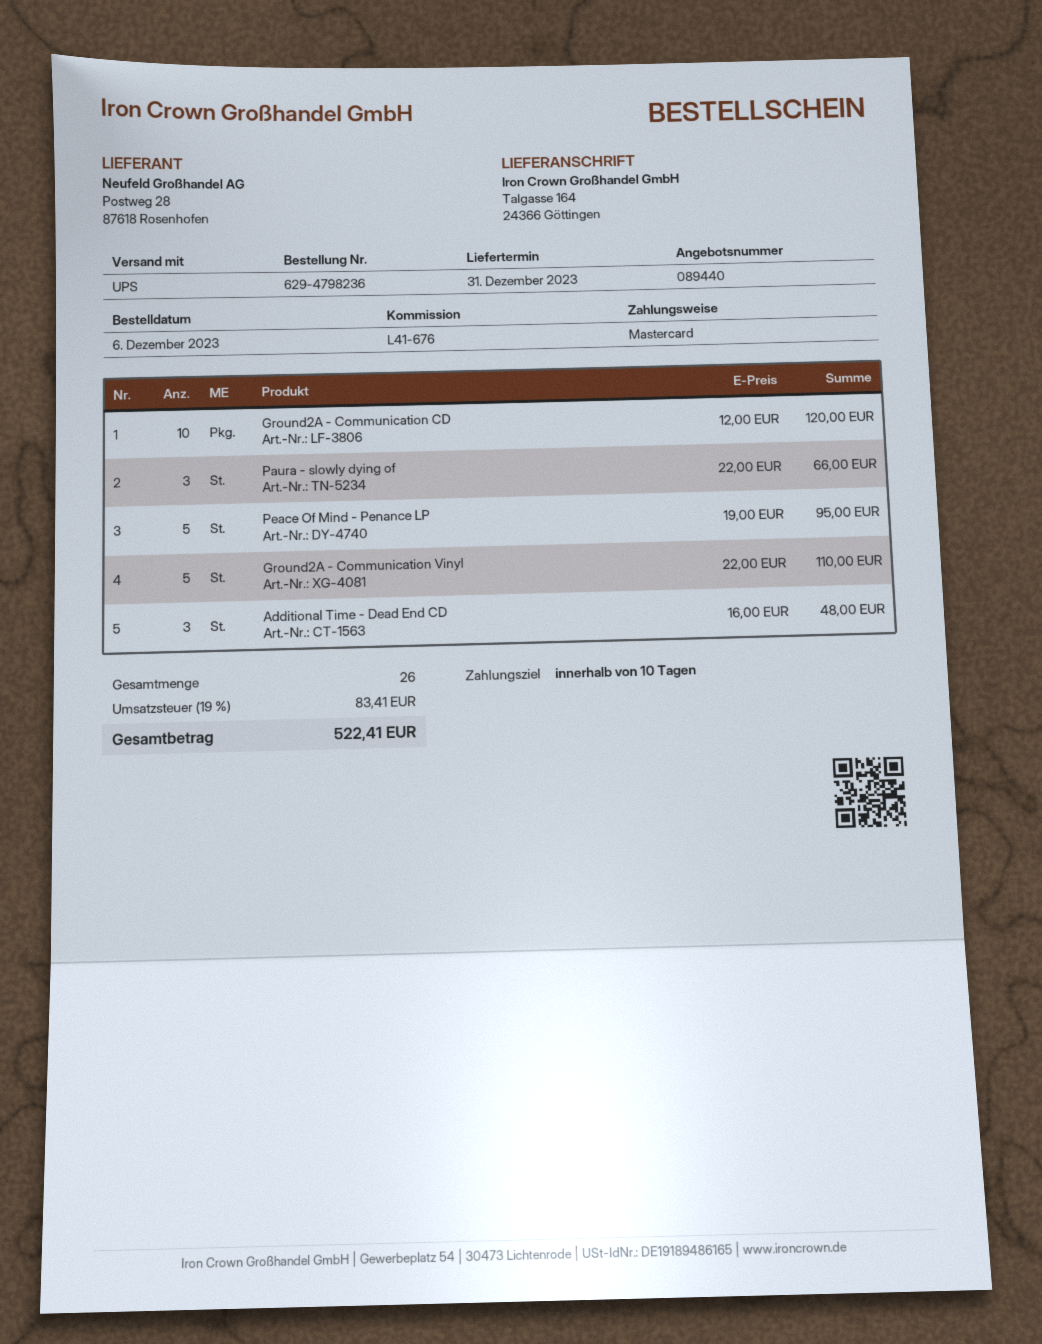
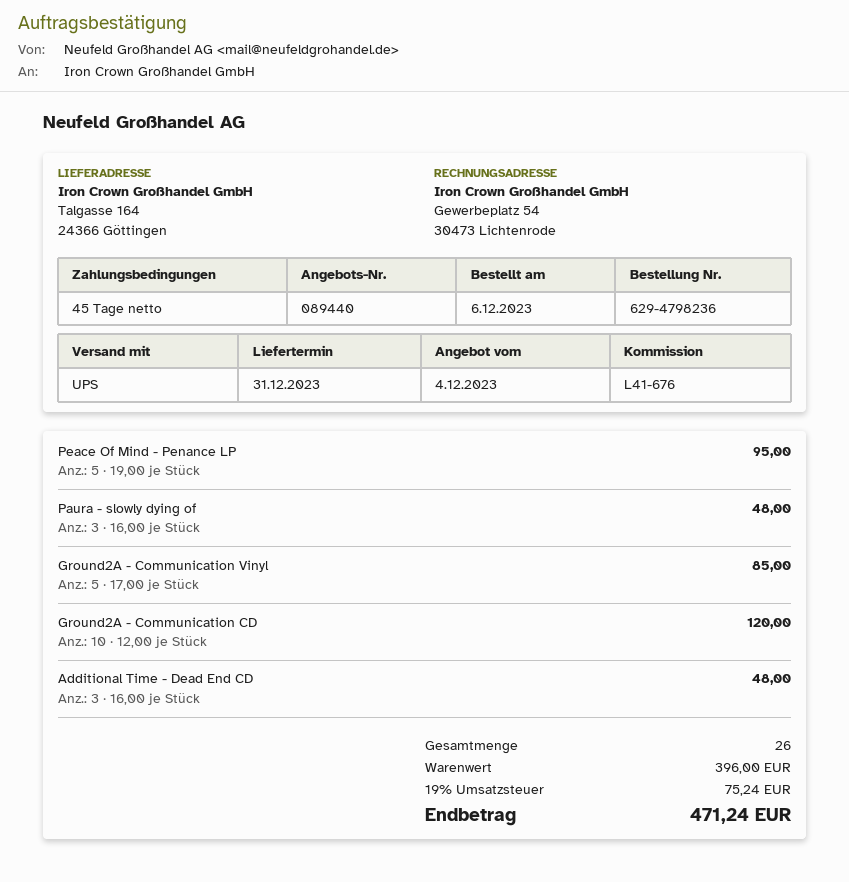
payment terms: 10 days -> 45 days
Paura - slowly dying of: 3 x 22.00 = 66.00 -> 3 x 16.00 = 48.00
Ground2A - Communication Vinyl: 5 x 22.00 = 110.00 -> 5 x 17.00 = 85.00
tax: 19% = 83.41 -> 19% = 75.24
total: 522.41 -> 471.24

